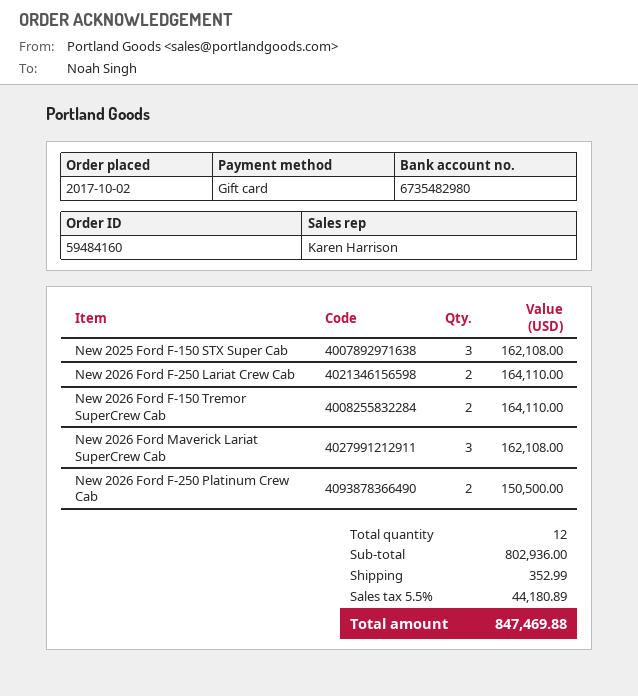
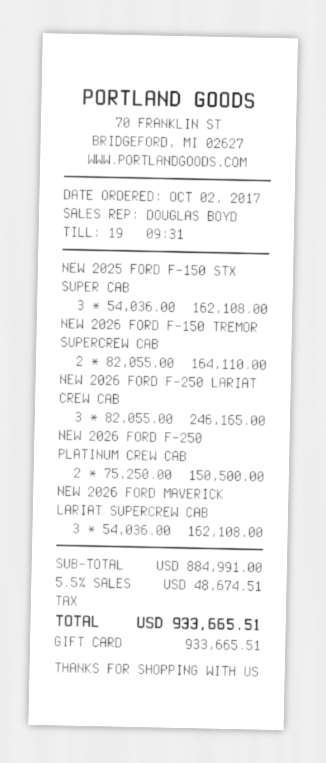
sales rep: Karen Harrison -> DOUGLAS BOYD
New 2026 Ford F-250 Lariat Crew Cab: 2 for 164110.00 -> 3 for 246165.00
subtotal: 802936.00 -> 884991.00
shipping: 352.99 -> none
tax: 5.5% = 44180.89 -> 5.5% = 48674.51
total: 847469.88 -> 933665.51

